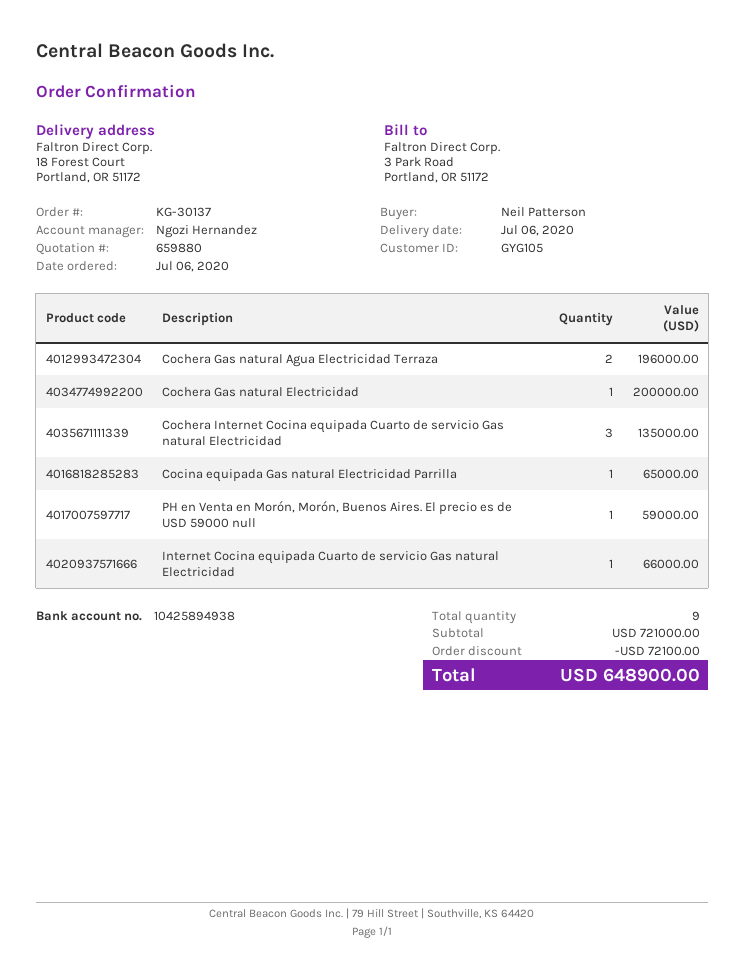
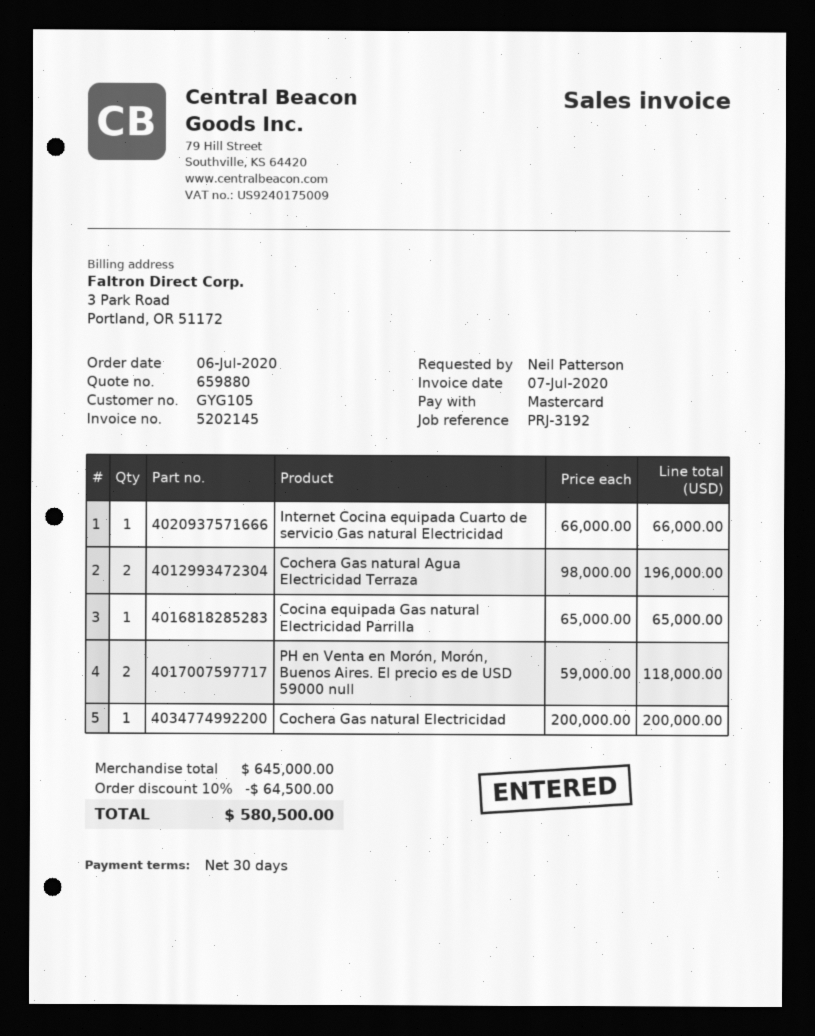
Cochera Internet Cocina equipada Cuarto de servicio Gas natural Electricidad: 3 for 135000.00 -> none
PH en Venta en Morón, Morón, Buenos Aires. El precio es de USD 59000 null: 1 for 59000.00 -> 2 for 118000.00
subtotal: 721000.00 -> 645000.00
discount: 72100.00 -> 64500.00
total: 648900.00 -> 580500.00

